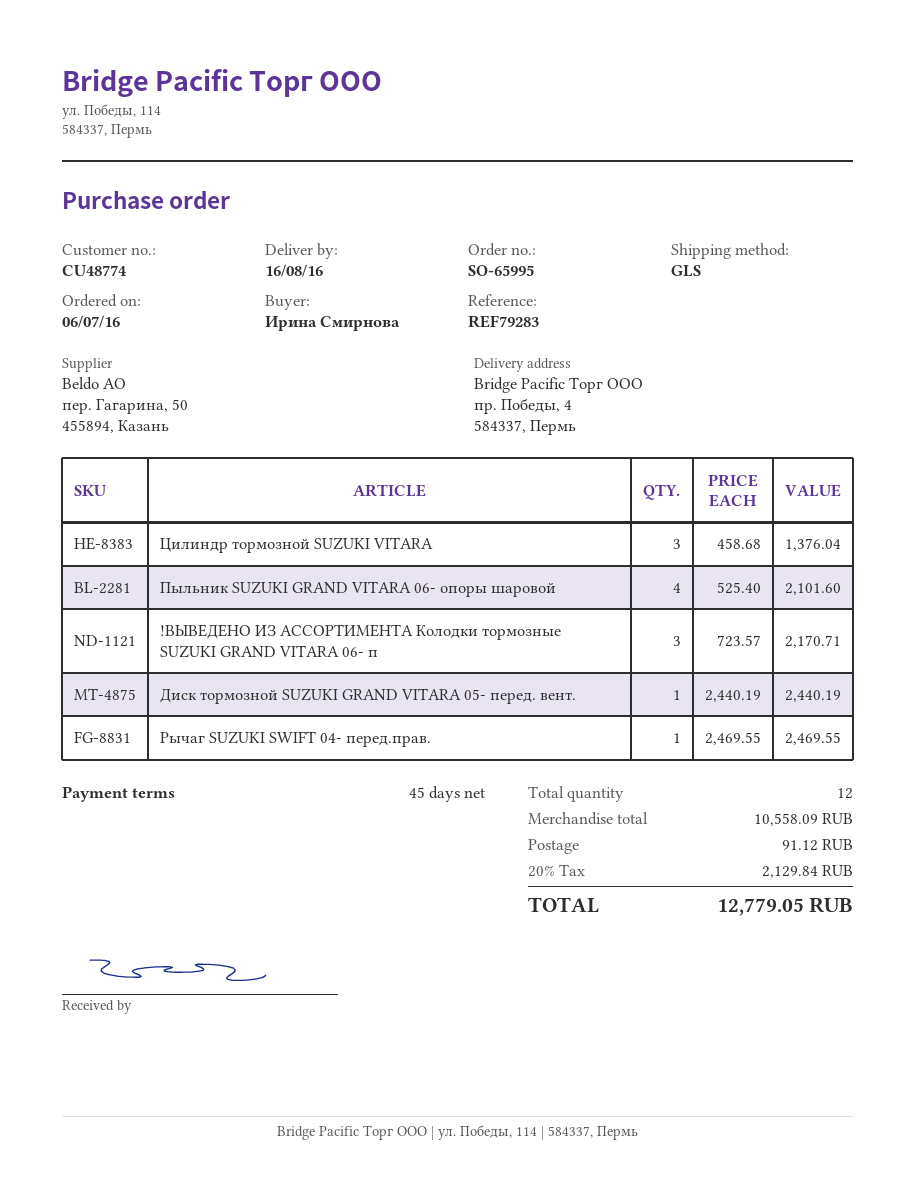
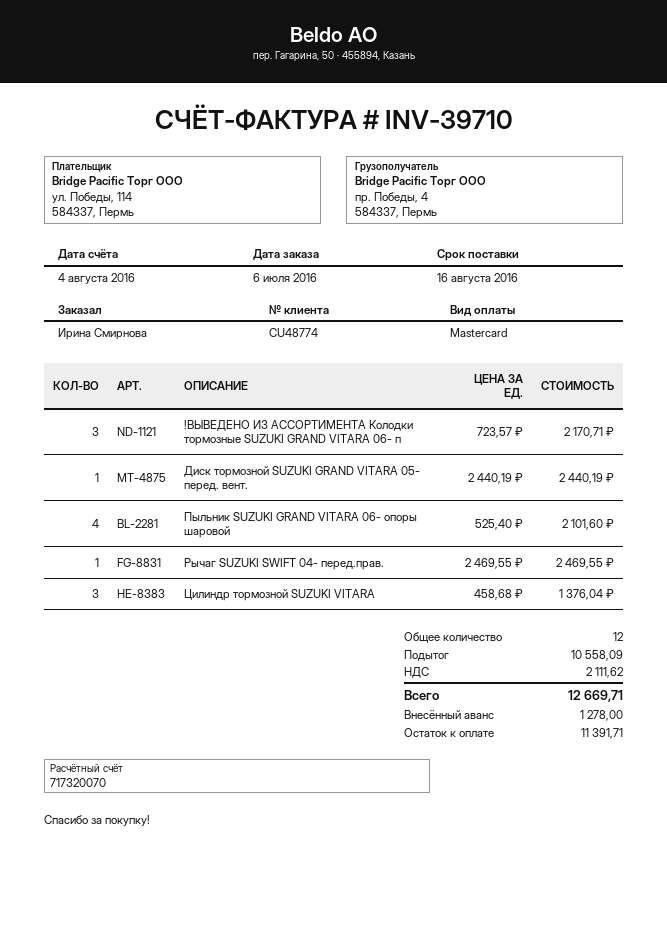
shipping: 91.12 -> none
tax: 2129.84 -> 2111.62
total: 12779.05 -> 12669.71

